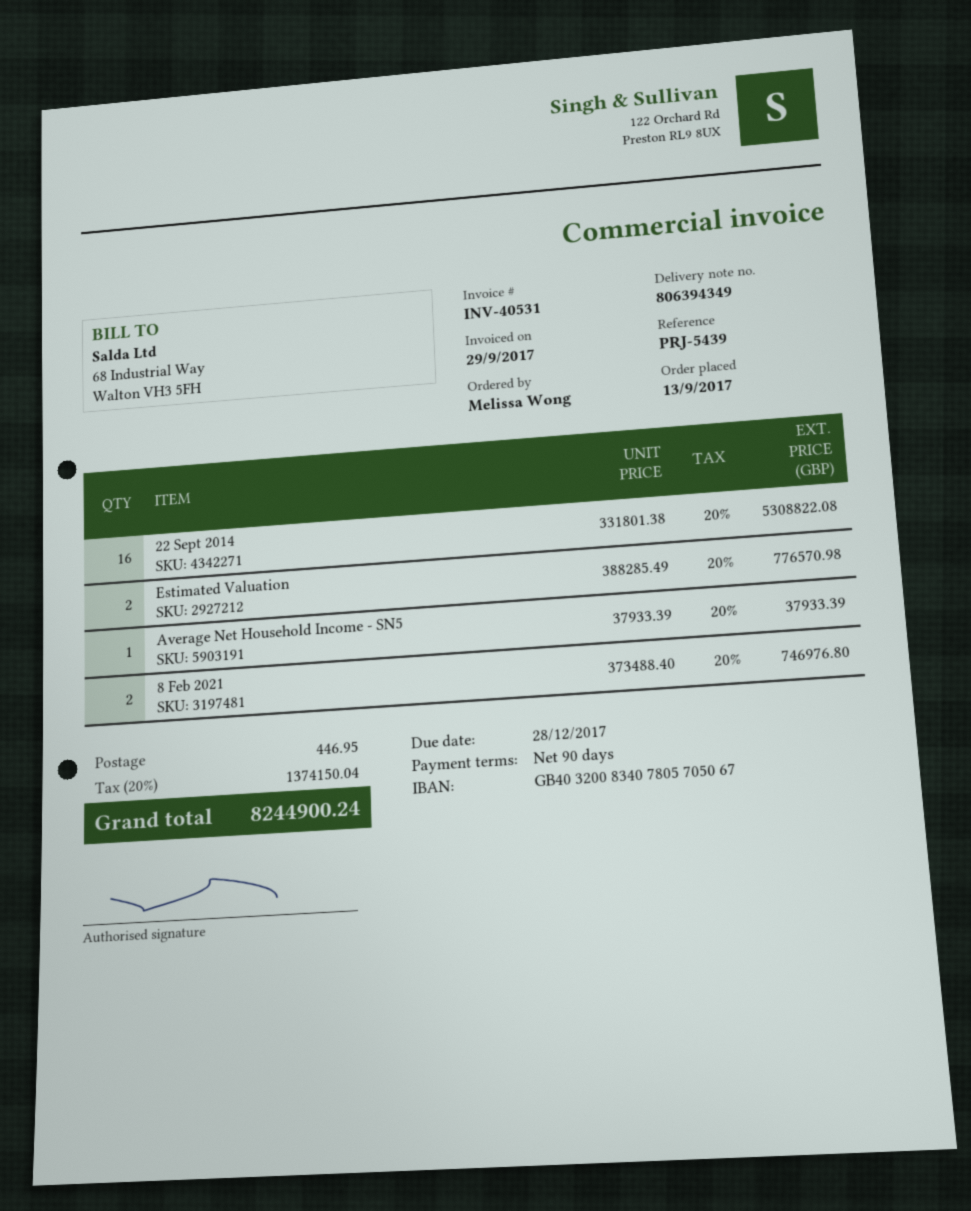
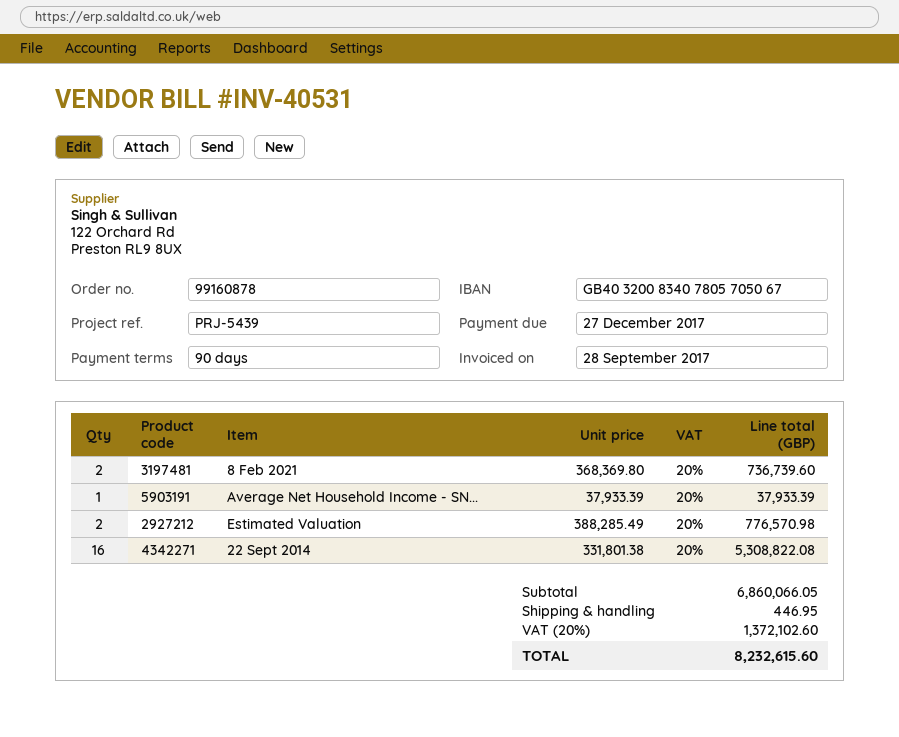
invoice date: 2017-09-29 -> 2017-09-28
due date: 2017-12-28 -> 2017-12-27
8 Feb 2021: 2 x 373488.40 = 746976.80 -> 2 x 368369.80 = 736739.60
tax: 20% = 1374150.04 -> 20% = 1372102.60
total: 8244900.24 -> 8232615.60

